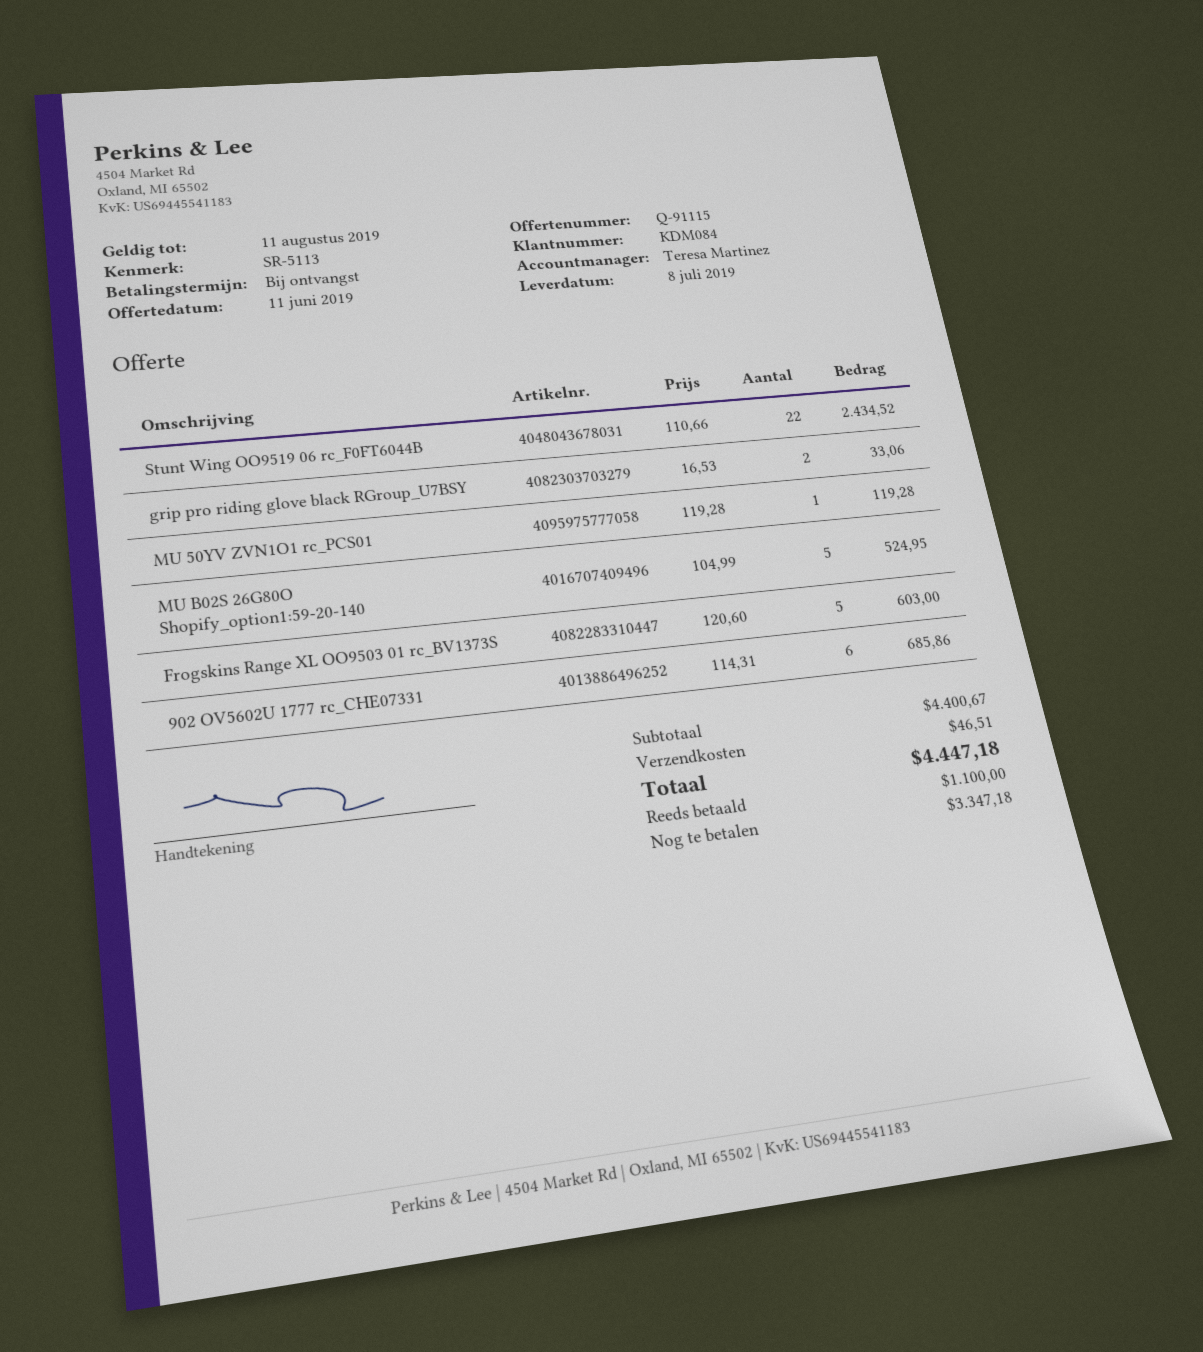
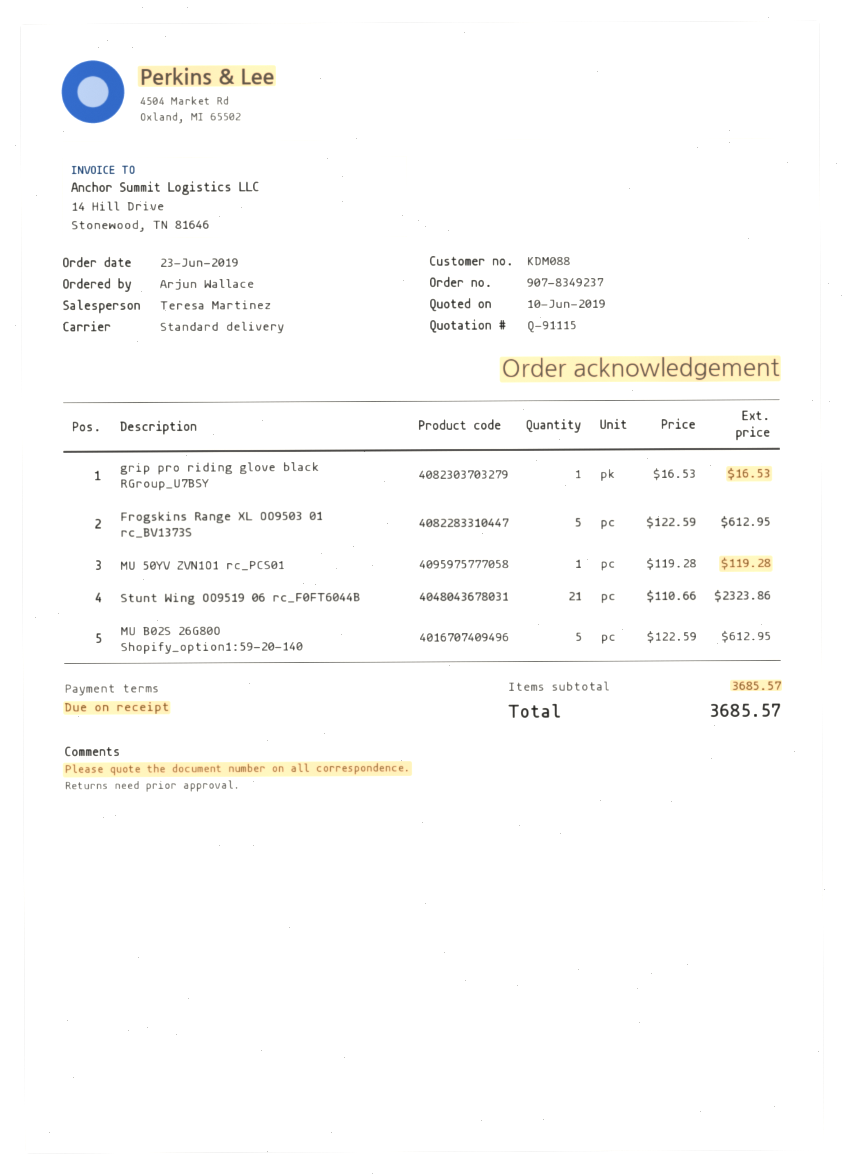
quote date: 2019-06-11 -> 2019-06-10
customer number: KDM084 -> KDM088
Stunt Wing OO9519 06 rc_F0FT6044B: 22 x 110.66 = 2434.52 -> 21 x 110.66 = 2323.86
grip pro riding glove black RGroup_U7BSY: 2 x 16.53 = 33.06 -> 1 x 16.53 = 16.53
MU B02S 26G80O Shopify_option1:59-20-140: 5 x 104.99 = 524.95 -> 5 x 122.59 = 612.95
Frogskins Range XL OO9503 01 rc_BV1373S: 5 x 120.60 = 603.00 -> 5 x 122.59 = 612.95
902 OV5602U 1777 rc_CHE07331: 6 x 114.31 = 685.86 -> none
subtotal: 4400.67 -> 3685.57
shipping: 46.51 -> none
total: 4447.18 -> 3685.57

